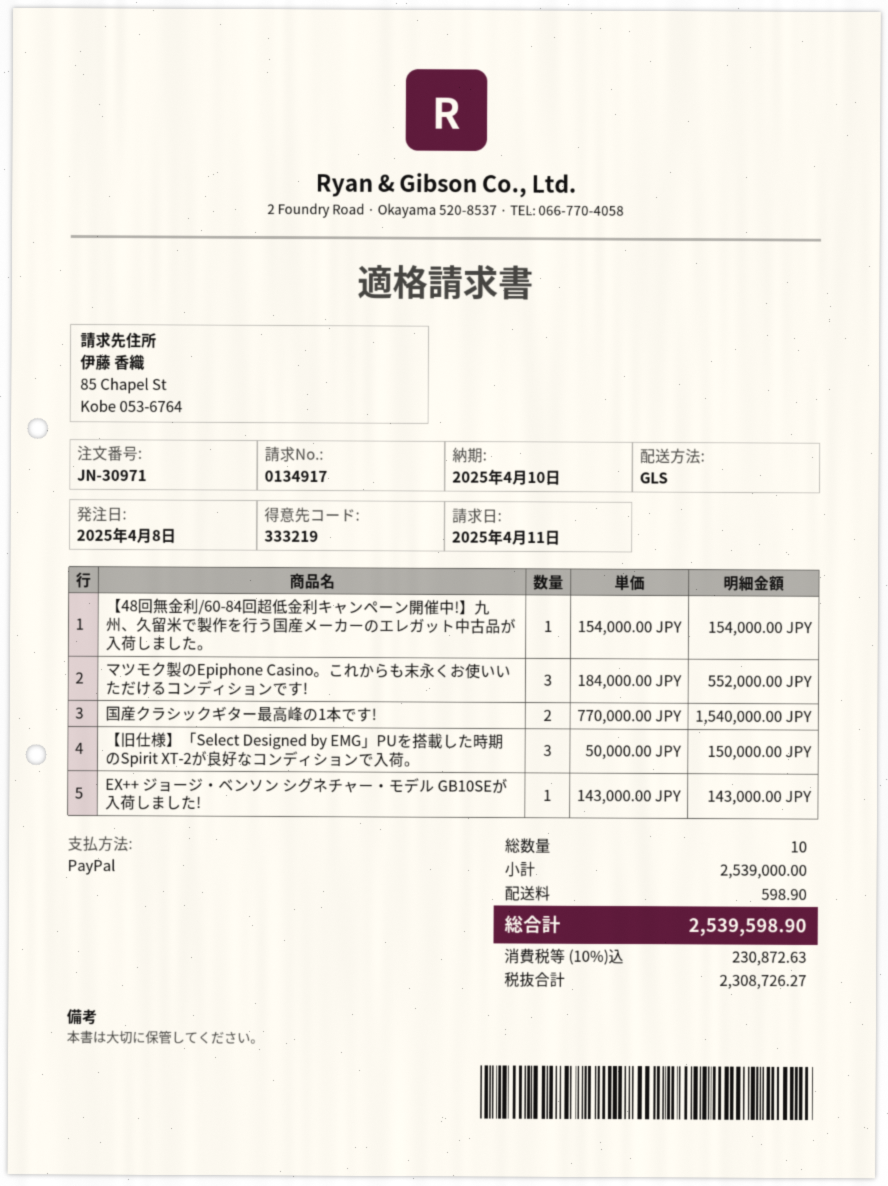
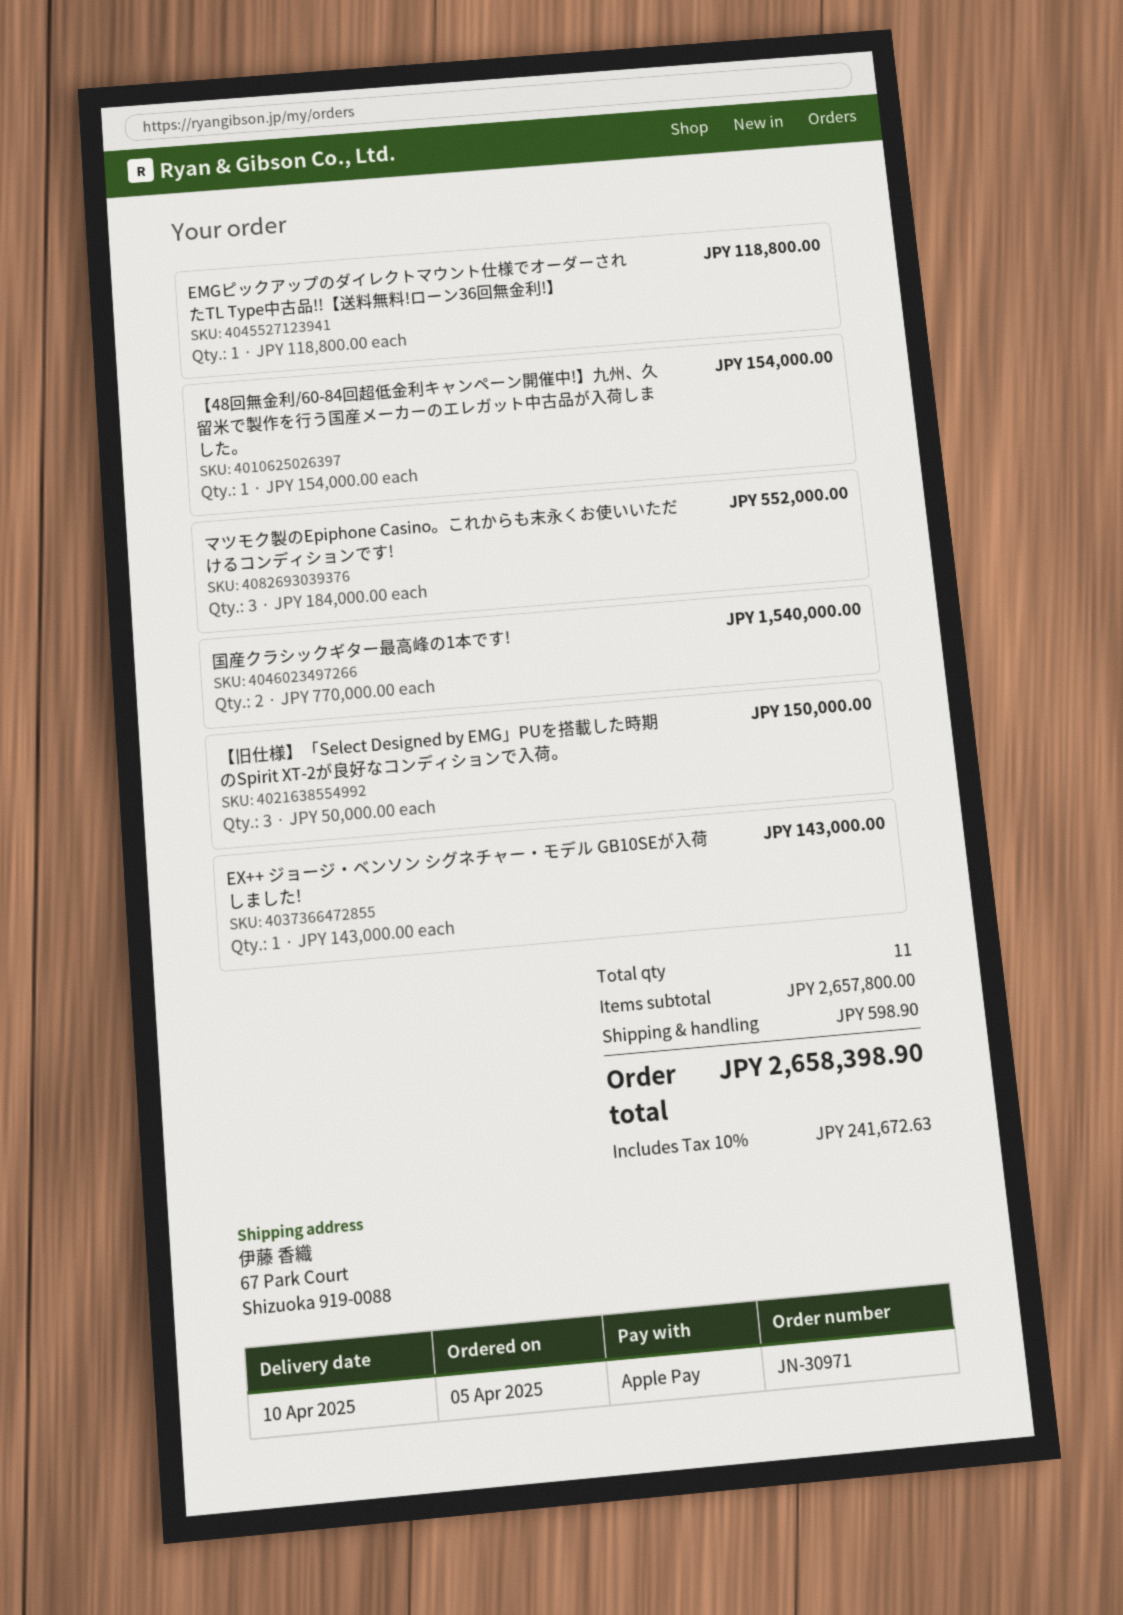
order date: 2025-04-08 -> 2025-04-05
payment method: PayPal -> Apple Pay
EMGピックアップのダイレクトマウント仕様でオーダーされたTL Type中古品!!【送料無料!ローン36回無金利!】: none -> 1 x 118800.00 = 118800.00
total quantity: 10 -> 11
subtotal: 2539000.00 -> 2657800.00
tax: 10% = 230872.63 -> 10% = 241672.63
total: 2539598.90 -> 2658398.90

